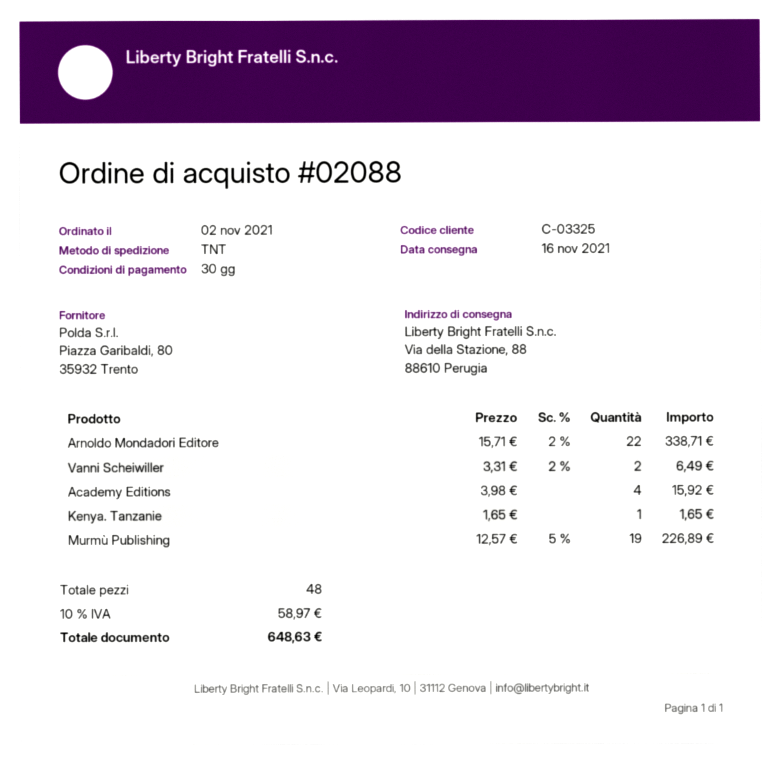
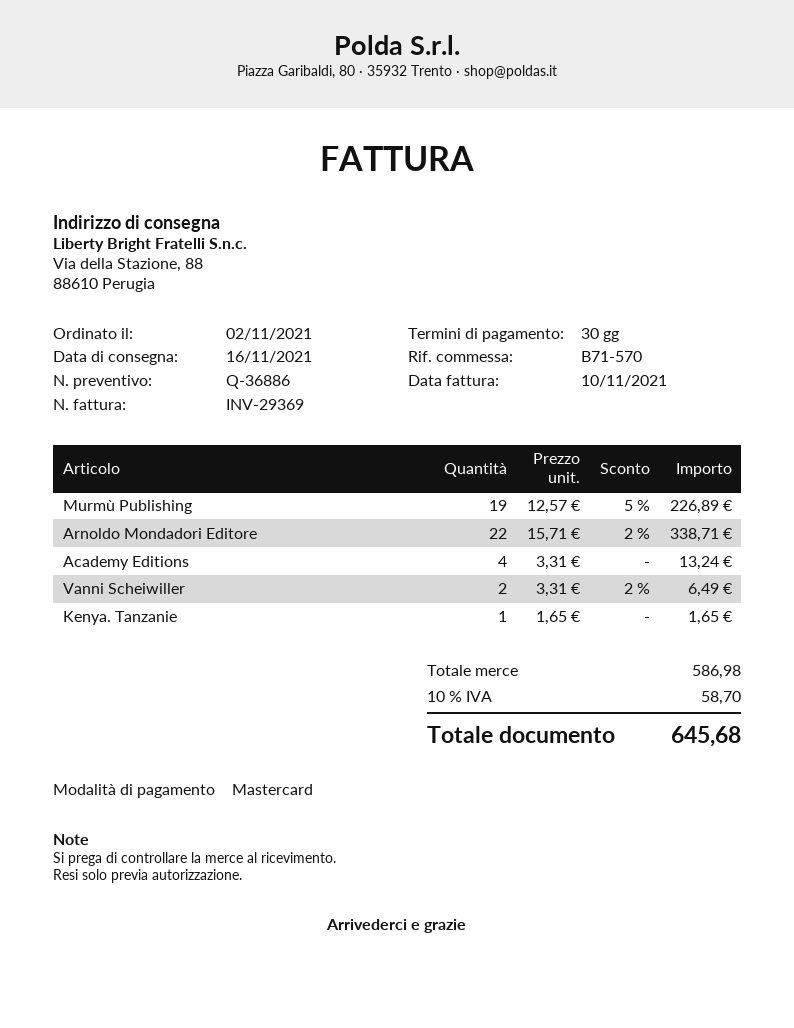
Academy Editions: 4 x 3.98 = 15.92 -> 4 x 3.31 = 13.24
tax: 10% = 58.97 -> 10% = 58.70
total: 648.63 -> 645.68

